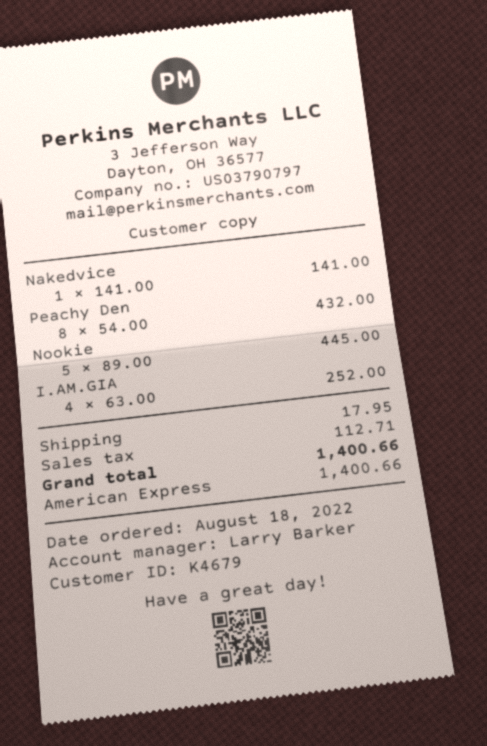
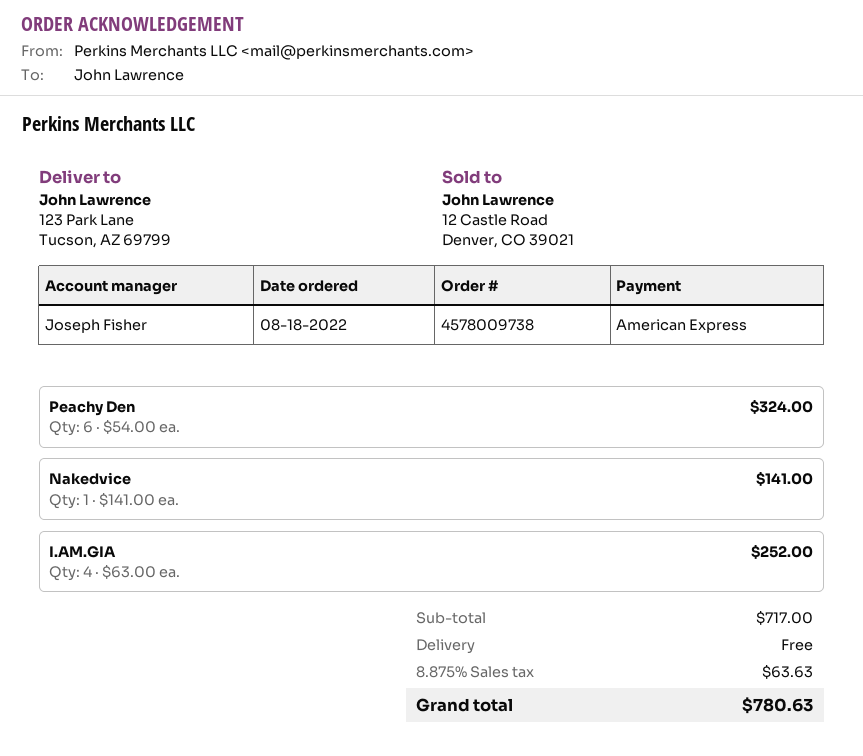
sales rep: Larry Barker -> Joseph Fisher
Peachy Den: 8 x 54.00 = 432.00 -> 6 x 54.00 = 324.00
Nookie: 5 x 89.00 = 445.00 -> none
shipping: 17.95 -> 0.00
tax: 112.71 -> 63.63
total: 1400.66 -> 780.63

